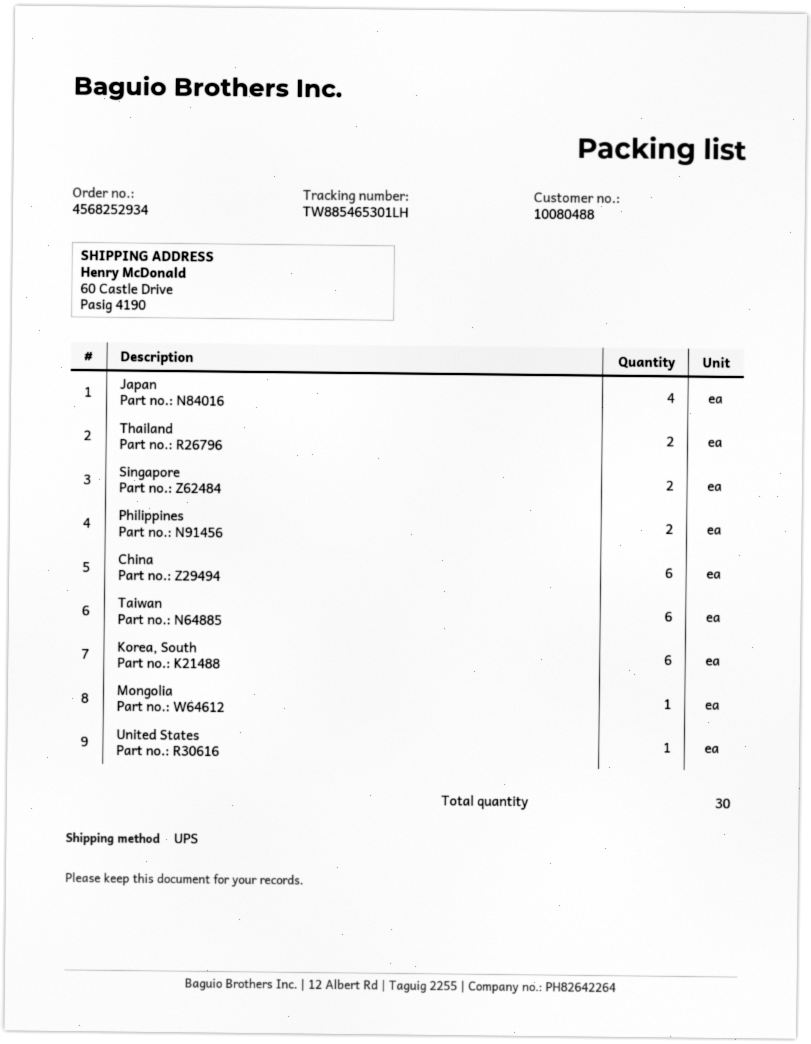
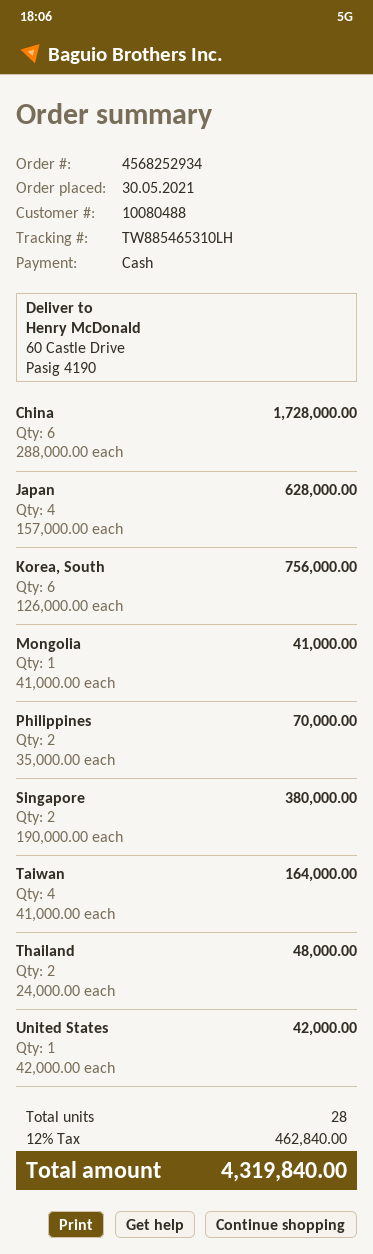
tracking number: TW885465301LH -> TW885465310LH
Taiwan: 6 -> 4
total quantity: 30 -> 28

